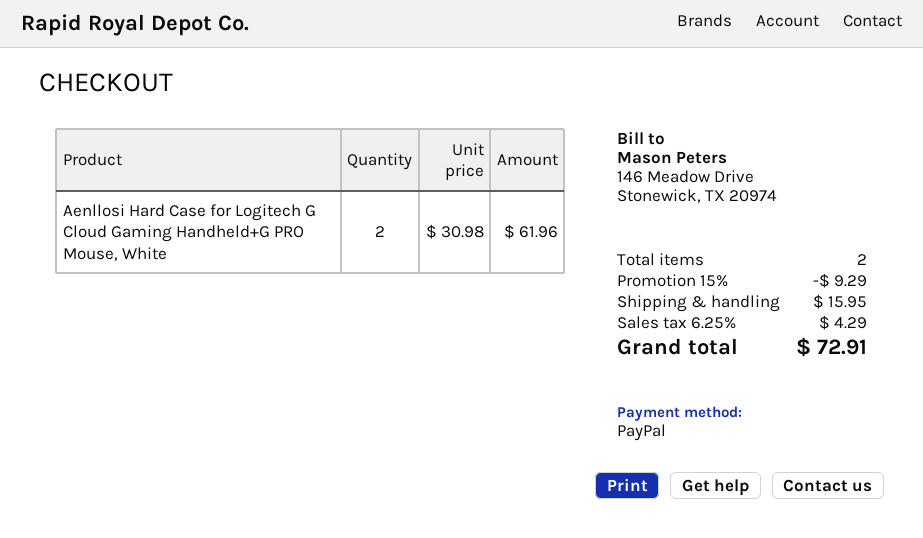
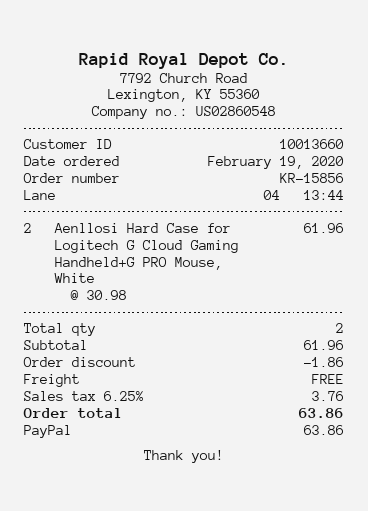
discount: 9.29 -> 1.86
shipping: 15.95 -> 0.00
tax: 6.25% = 4.29 -> 6.25% = 3.76
total: 72.91 -> 63.86

